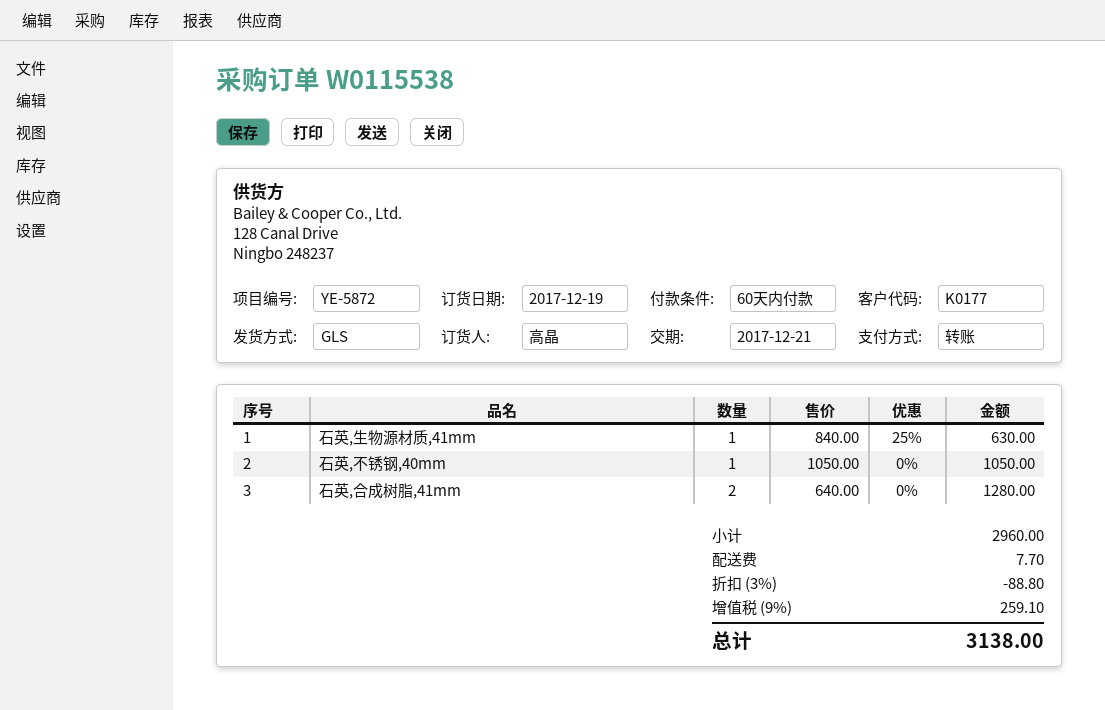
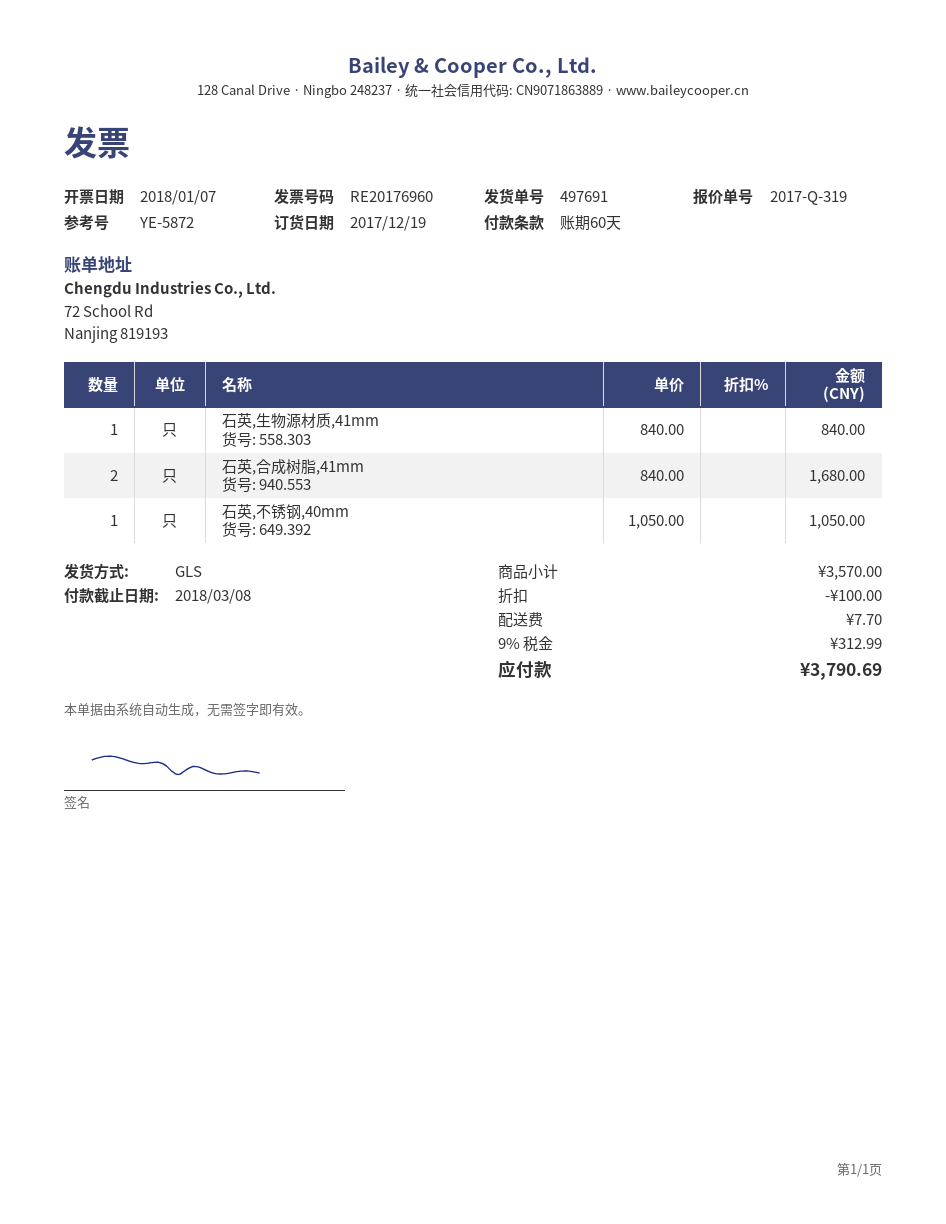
石英,生物源材质,41mm: 1 x 840.00 - 25% = 630.00 -> 1 x 840.00 = 840.00
石英,合成树脂,41mm: 2 x 640.00 = 1280.00 -> 2 x 840.00 = 1680.00
subtotal: 2960.00 -> 3570.00
discount: 88.80 -> 100.00
tax: 9% = 259.10 -> 9% = 312.99
total: 3138.00 -> 3790.69

